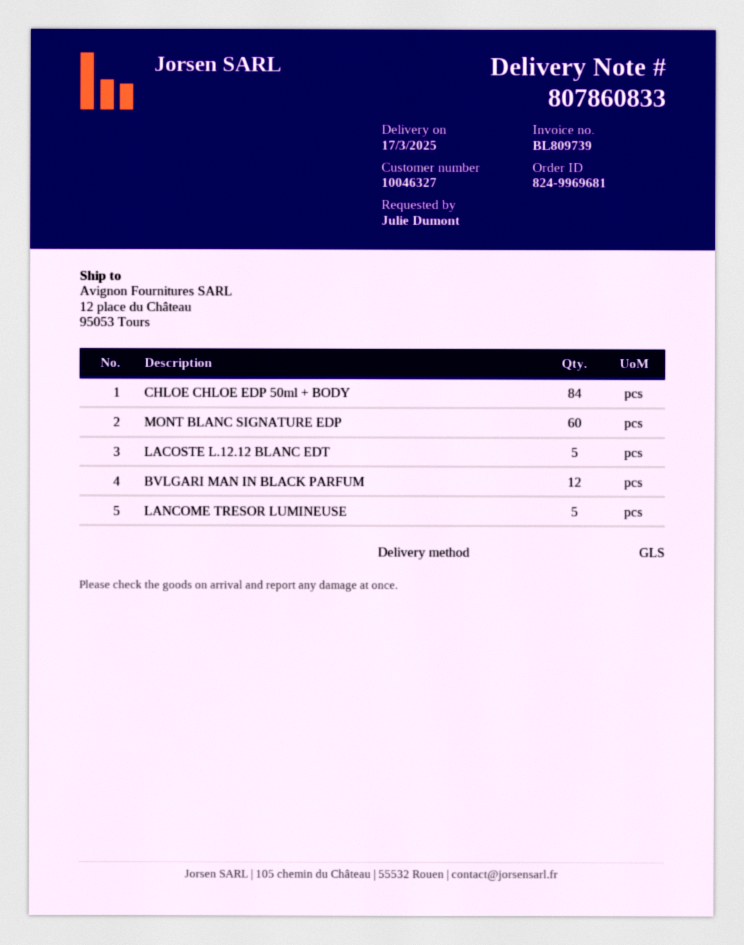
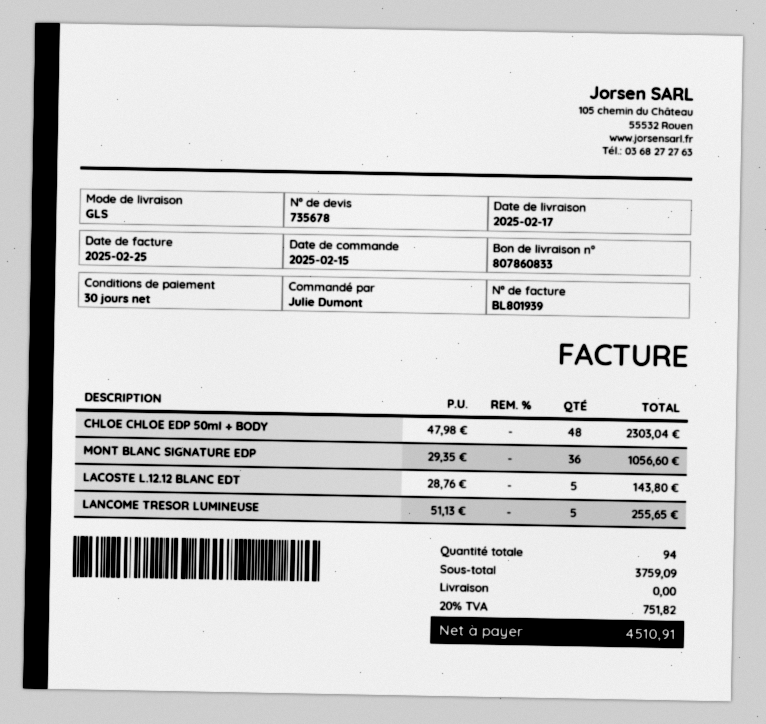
delivery date: 2025-03-17 -> 2025-02-17
invoice number: BL809739 -> BL801939
CHLOE CHLOE EDP 50ml + BODY: 84 -> 48
MONT BLANC SIGNATURE EDP: 60 -> 36
BVLGARI MAN IN BLACK PARFUM: 12 -> none

